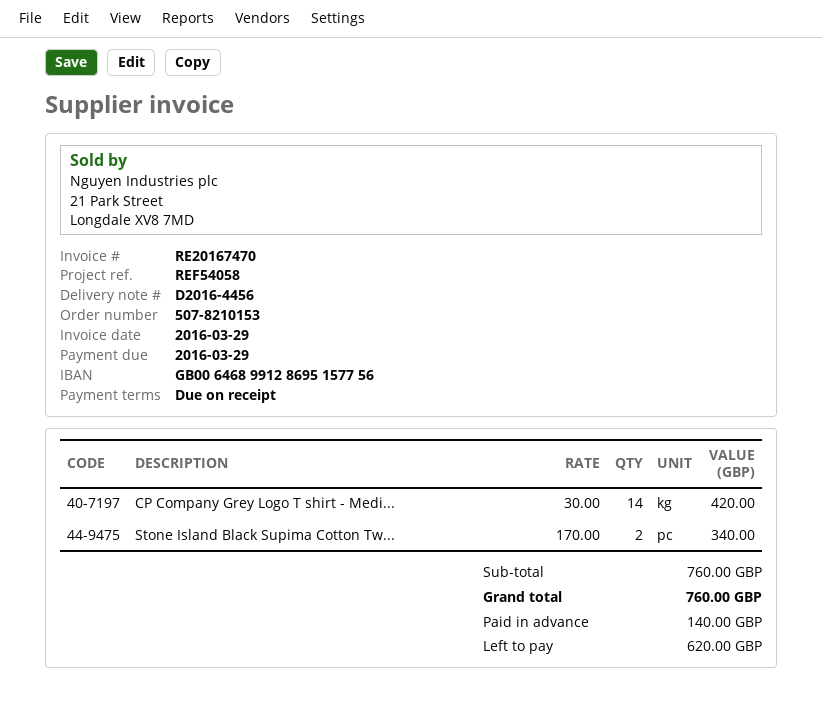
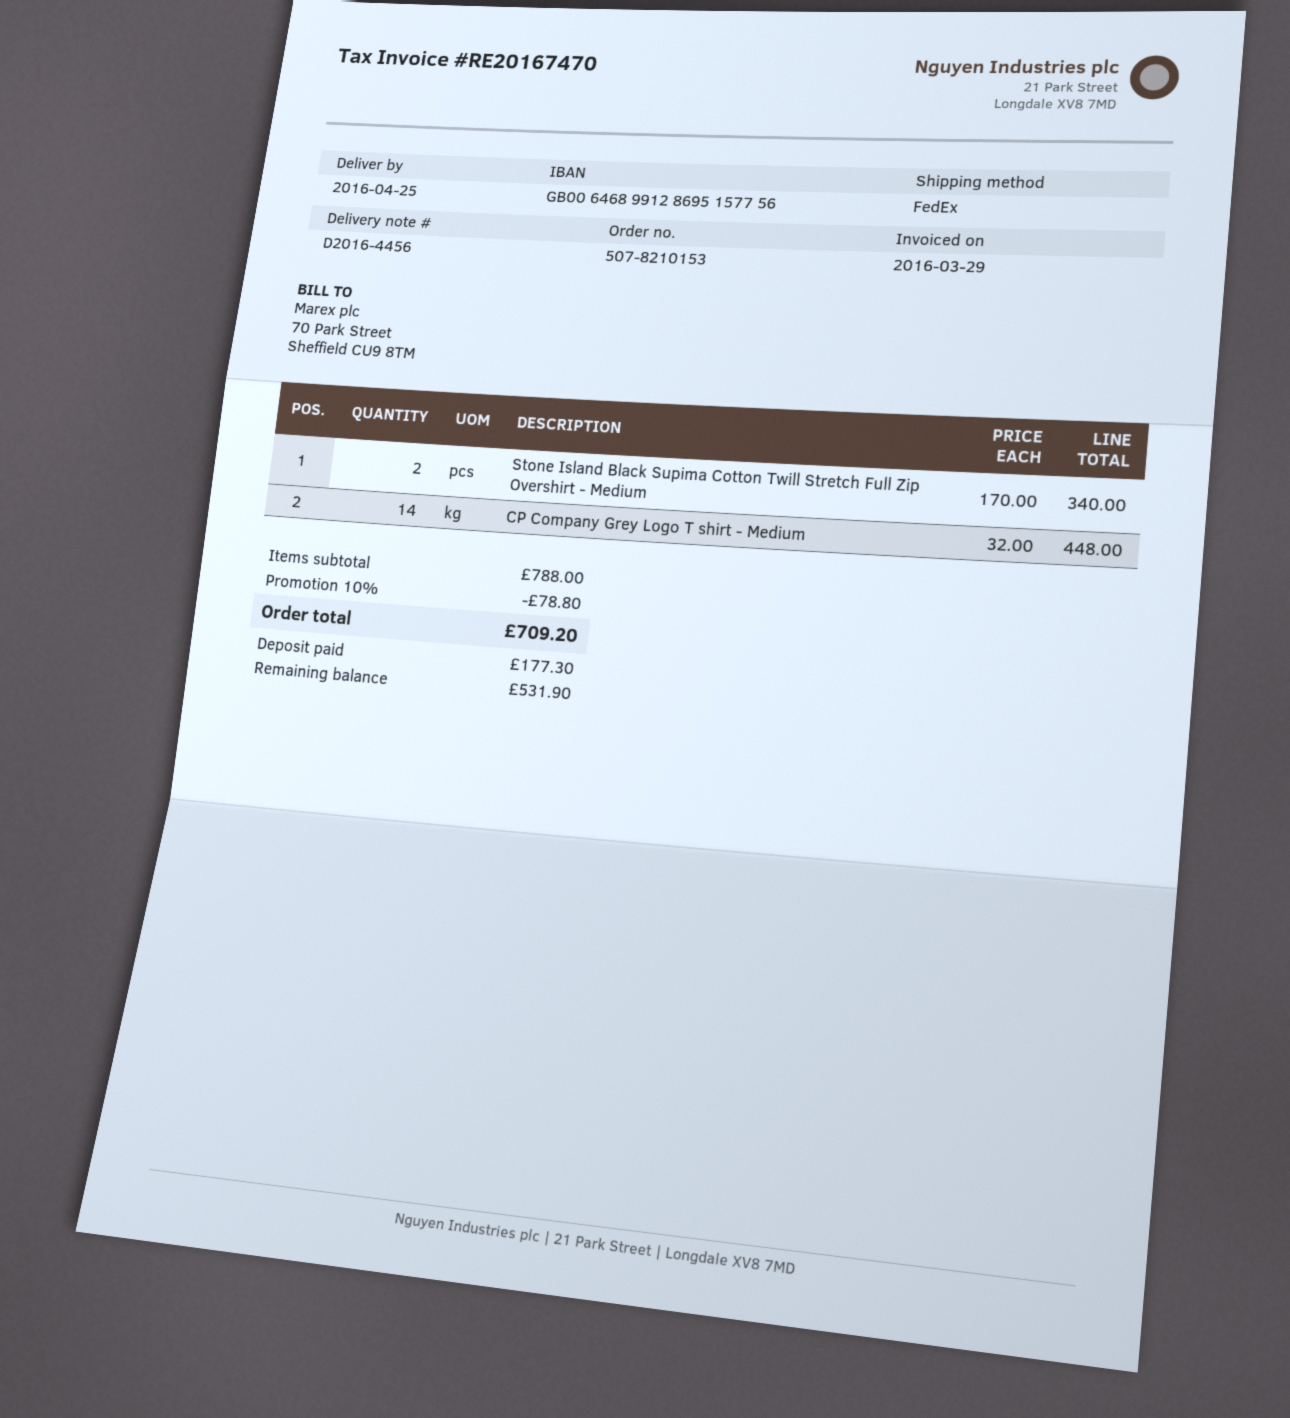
CP Company Grey Logo T shirt - Medi...: 14 x 30.00 = 420.00 -> 14 x 32.00 = 448.00
subtotal: 760.00 -> 788.00
discount: none -> 10% = 78.80
total: 760.00 -> 709.20
deposit: 140.00 -> 177.30
balance: 620.00 -> 531.90

